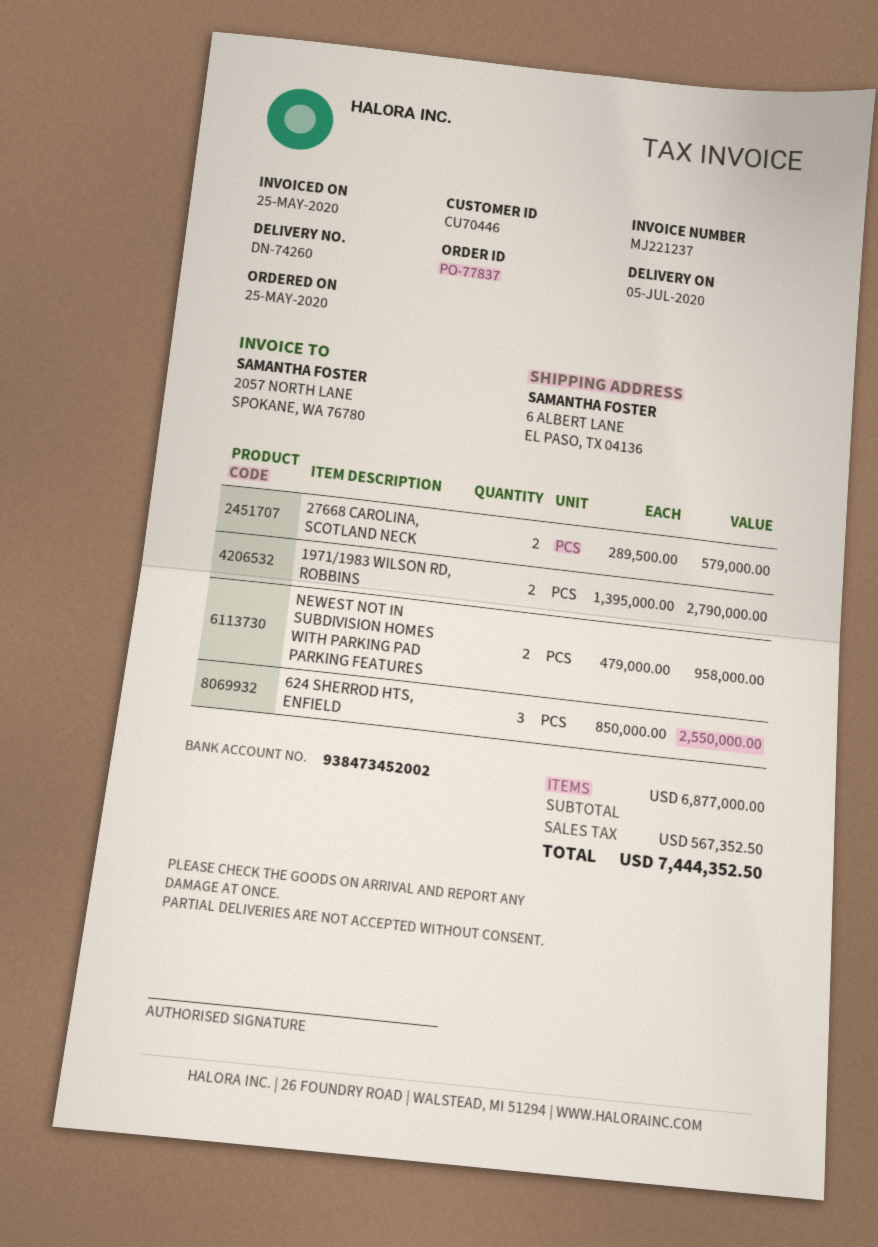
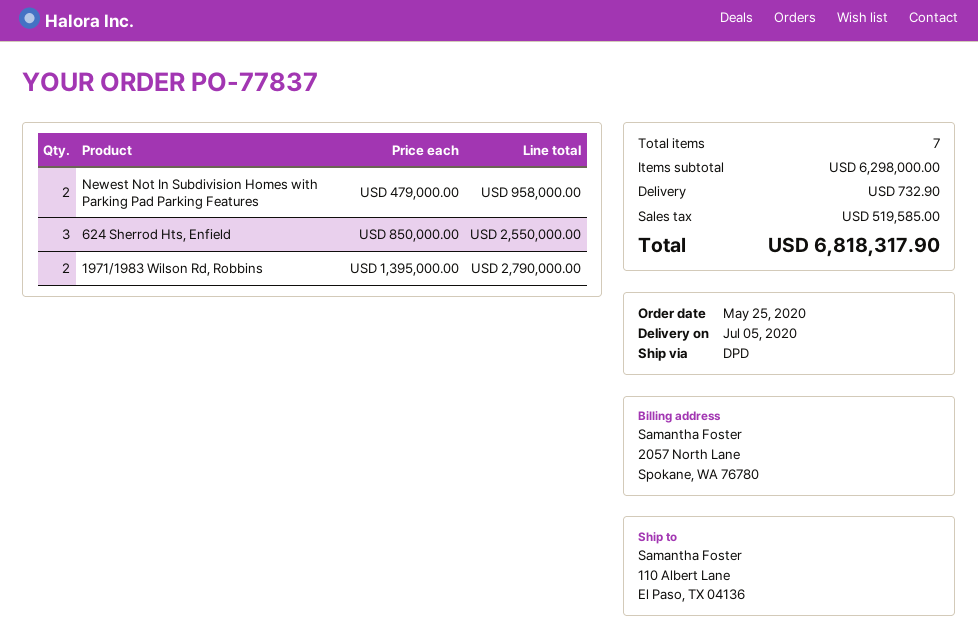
ship to: 6 ALBERT LANE, EL PASO, TX 04136 -> 110 Albert Lane, El Paso, TX 04136
27668 CAROLINA, SCOTLAND NECK: 2 x 289500.00 = 579000.00 -> none
subtotal: 6877000.00 -> 6298000.00
shipping: none -> 732.90
tax: 567352.50 -> 519585.00
total: 7444352.50 -> 6818317.90

